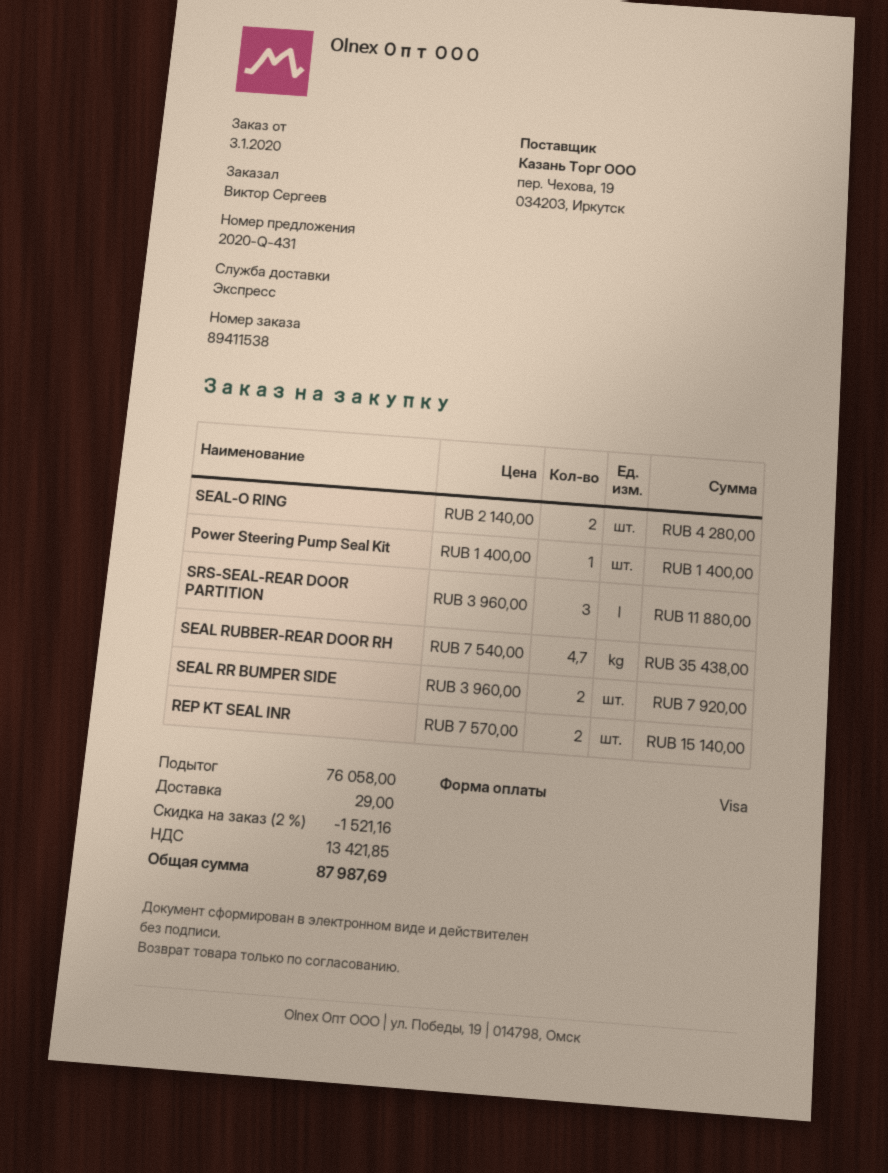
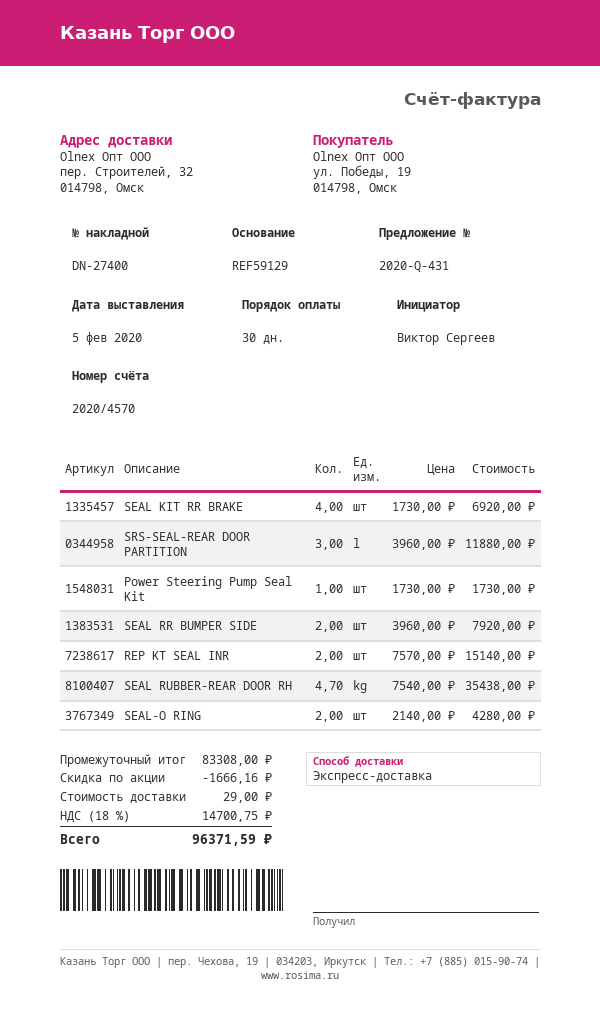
Power Steering Pump Seal Kit: 1 x 1400.00 = 1400.00 -> 1 x 1730.00 = 1730.00
SEAL KIT RR BRAKE: none -> 4 x 1730.00 = 6920.00
subtotal: 76058.00 -> 83308.00
discount: 1521.16 -> 1666.16
tax: 13421.85 -> 14700.75
total: 87987.69 -> 96371.59

